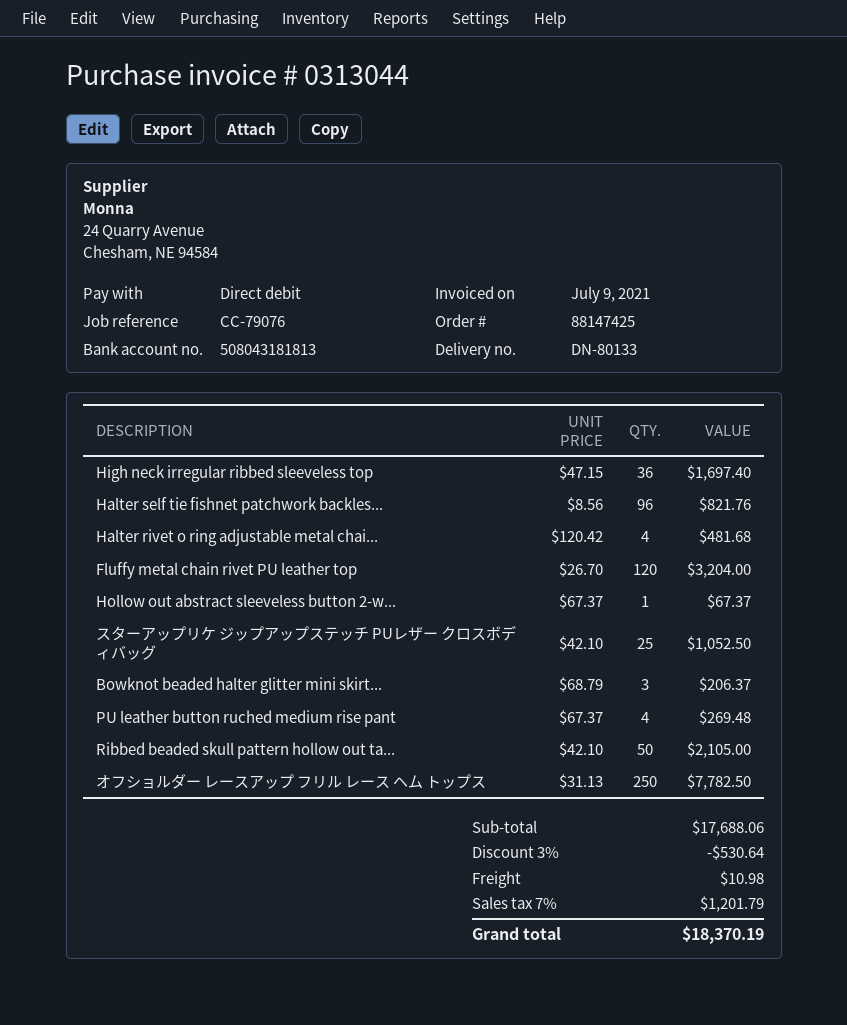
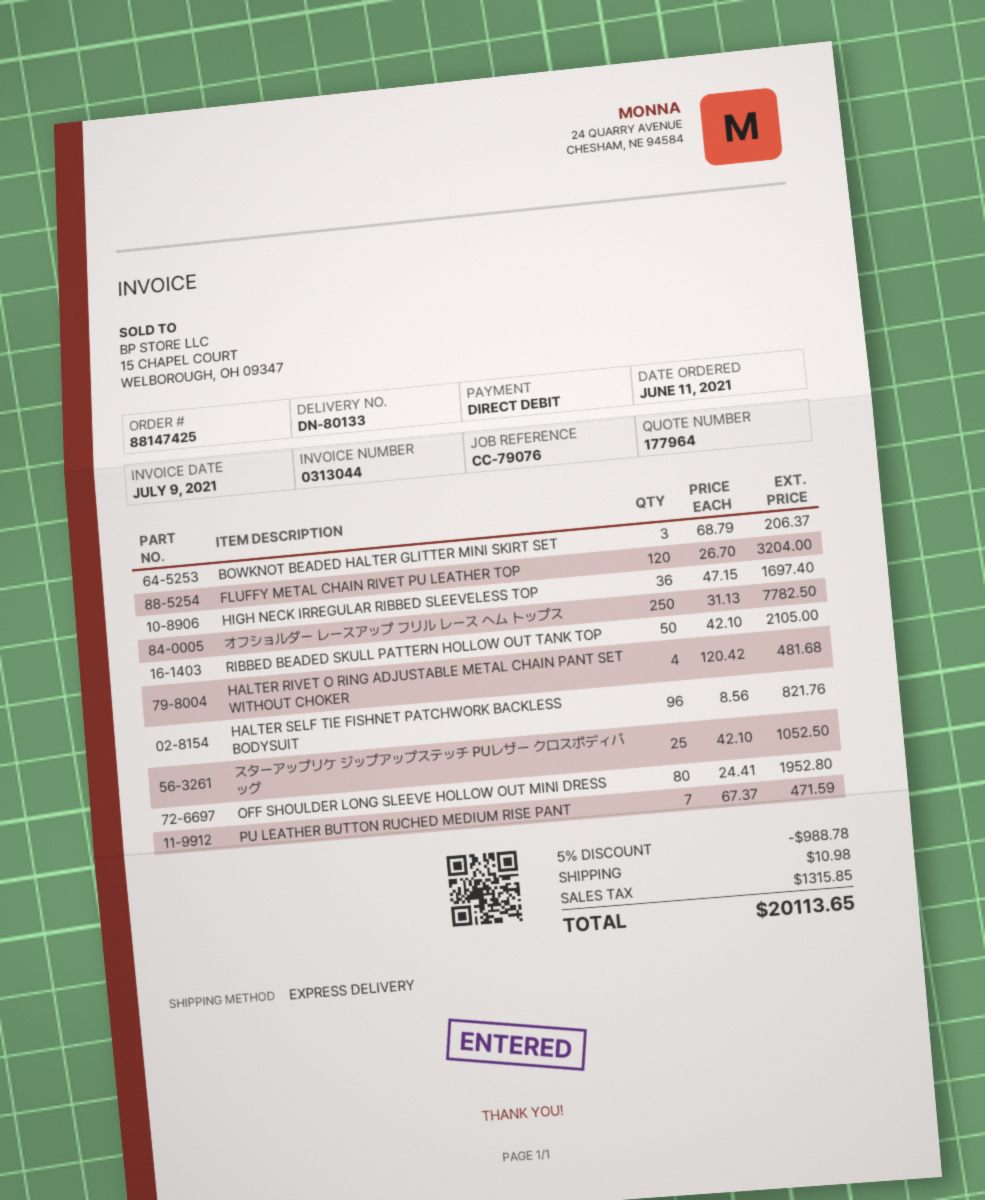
Hollow out abstract sleeveless button 2-w...: 1 x 67.37 = 67.37 -> none
PU leather button ruched medium rise pant: 4 x 67.37 = 269.48 -> 7 x 67.37 = 471.59
OFF SHOULDER LONG SLEEVE HOLLOW OUT MINI DRESS: none -> 80 x 24.41 = 1952.80
discount: 3% = 530.64 -> 5% = 988.78
tax: 1201.79 -> 1315.85
total: 18370.19 -> 20113.65

